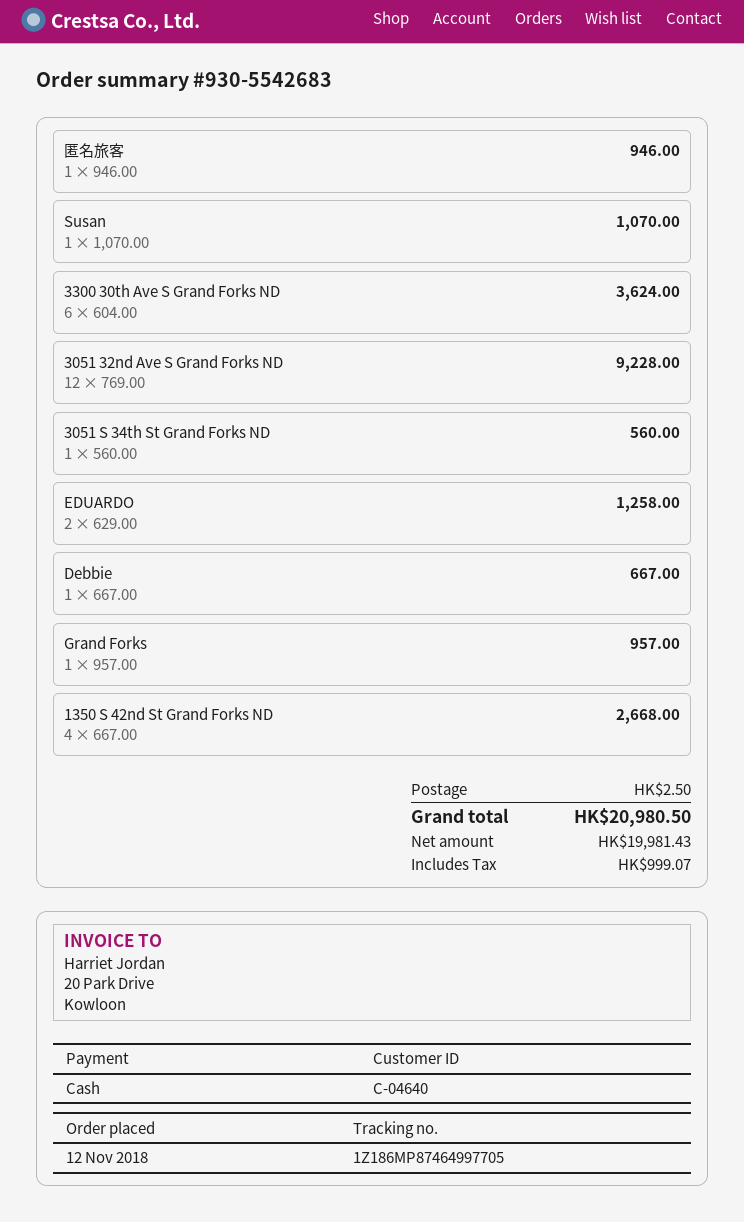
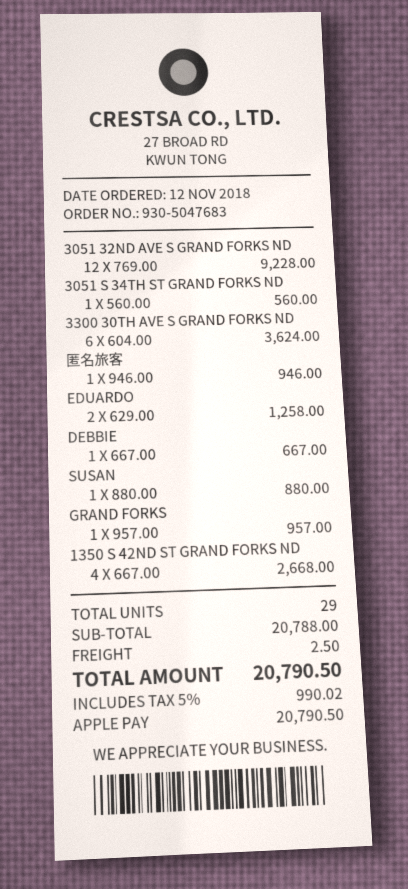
order number: 930-5542683 -> 930-5047683
payment method: cash -> Apple Pay
Susan: 1 x 1070.00 = 1070.00 -> 1 x 880.00 = 880.00
tax: 999.07 -> 990.02
total: 20980.50 -> 20790.50

